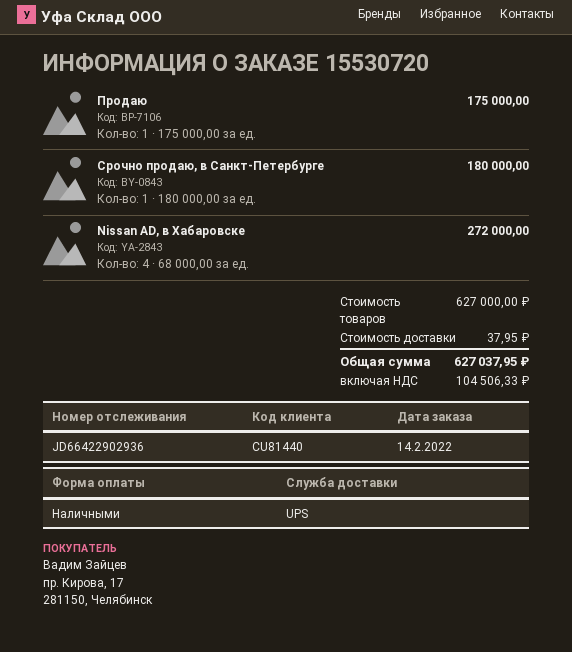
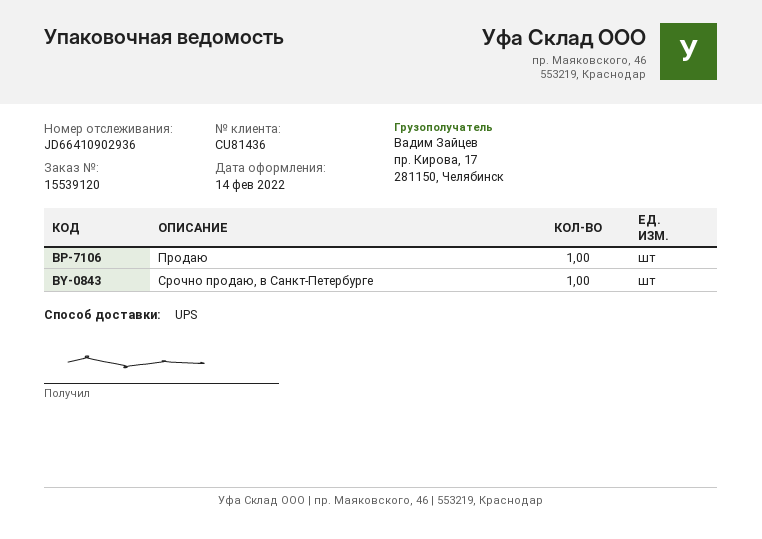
order number: 15530720 -> 15539120
customer number: CU81440 -> CU81436
tracking number: JD66422902936 -> JD66410902936
Nissan AD, в Хабаровске: 4 -> none

